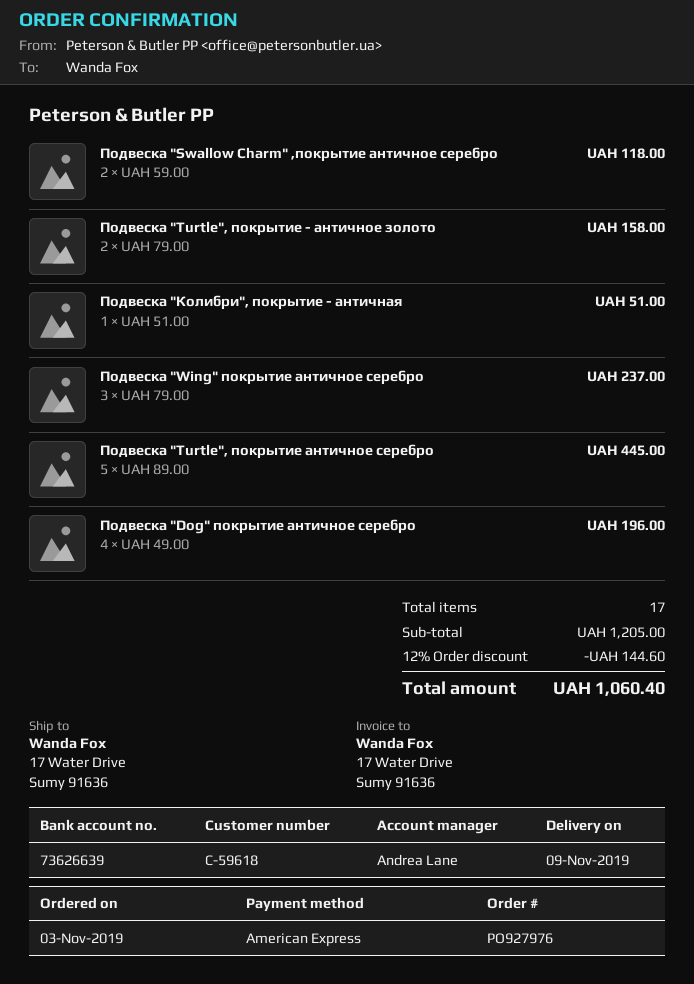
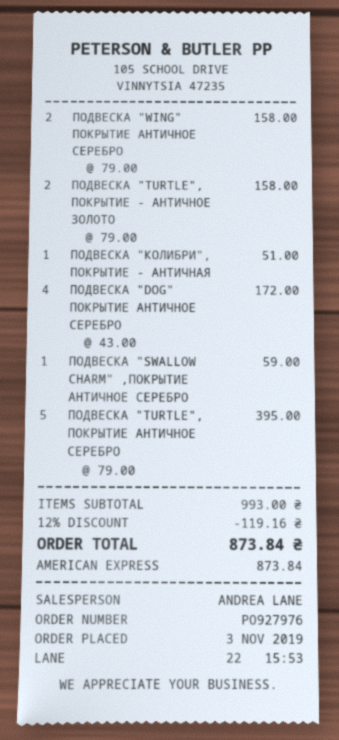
Подвеска "Swallow Charm" ,покрытие античное серебро: 2 x 59.00 = 118.00 -> 1 x 59.00 = 59.00
Подвеска "Wing" покрытие античное серебро: 3 x 79.00 = 237.00 -> 2 x 79.00 = 158.00
Подвеска "Turtle", покрытие античное серебро: 5 x 89.00 = 445.00 -> 5 x 79.00 = 395.00
Подвеска "Dog" покрытие античное серебро: 4 x 49.00 = 196.00 -> 4 x 43.00 = 172.00
subtotal: 1205.00 -> 993.00
discount: 12% = 144.60 -> 12% = 119.16
total: 1060.40 -> 873.84

